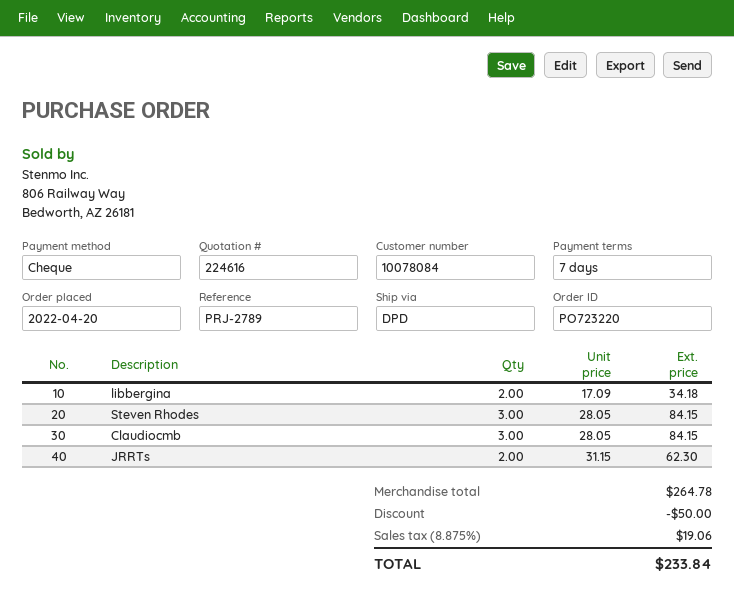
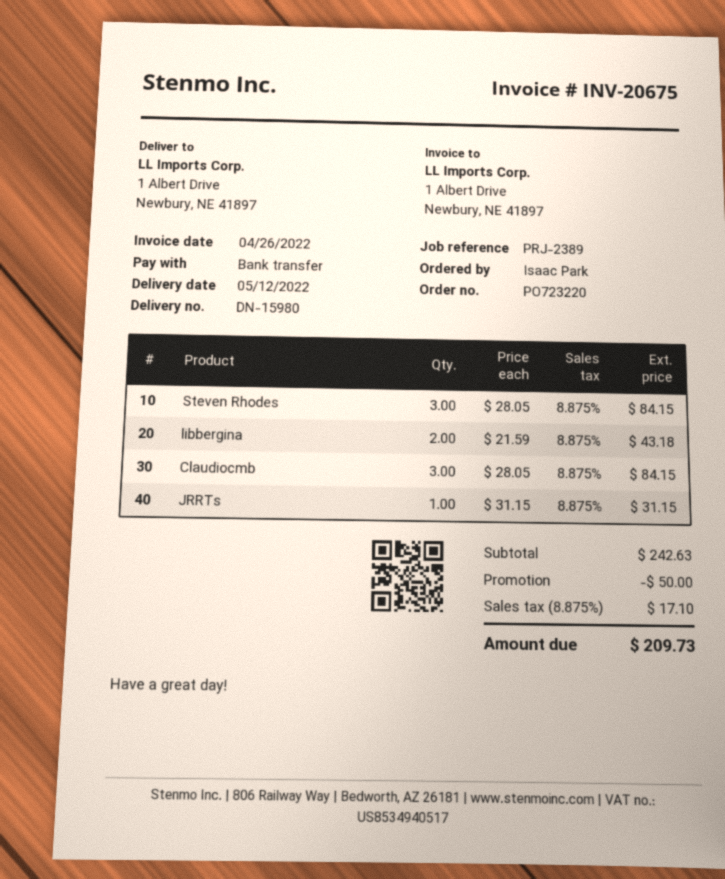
reference: PRJ-2789 -> PRJ-2389
payment method: cheque -> bank transfer
libbergina: 2 x 17.09 = 34.18 -> 2 x 21.59 = 43.18
JRRTs: 2 x 31.15 = 62.30 -> 1 x 31.15 = 31.15
subtotal: 264.78 -> 242.63
tax: 8.875% = 19.06 -> 8.875% = 17.10
total: 233.84 -> 209.73

